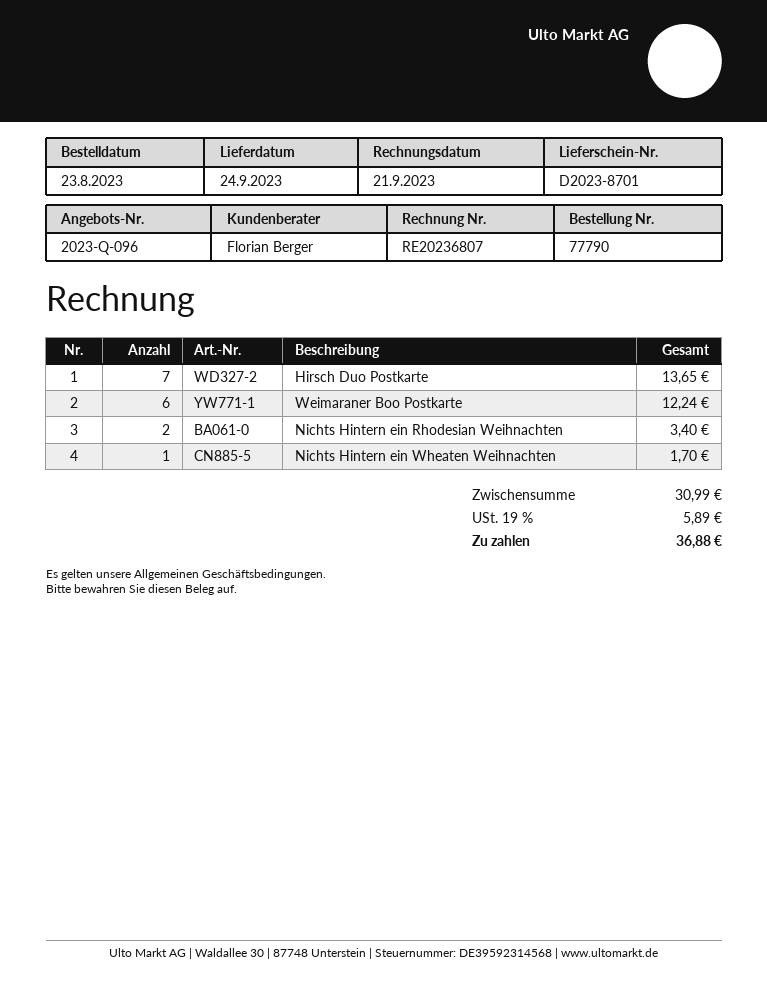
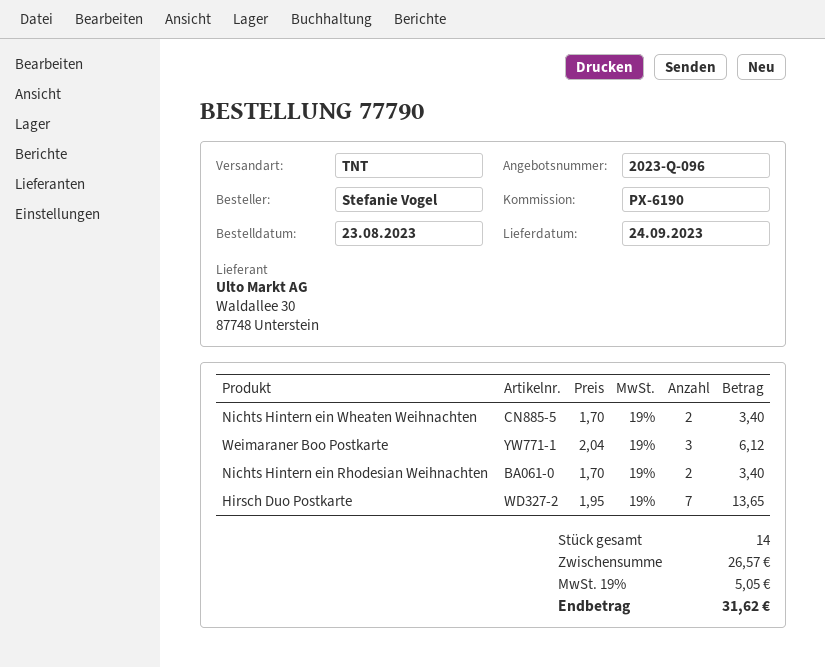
Weimaraner Boo Postkarte: 6 for 12.24 -> 3 for 6.12
Nichts Hintern ein Wheaten Weihnachten: 1 for 1.70 -> 2 for 3.40
subtotal: 30.99 -> 26.57
tax: 19% = 5.89 -> 19% = 5.05
total: 36.88 -> 31.62

